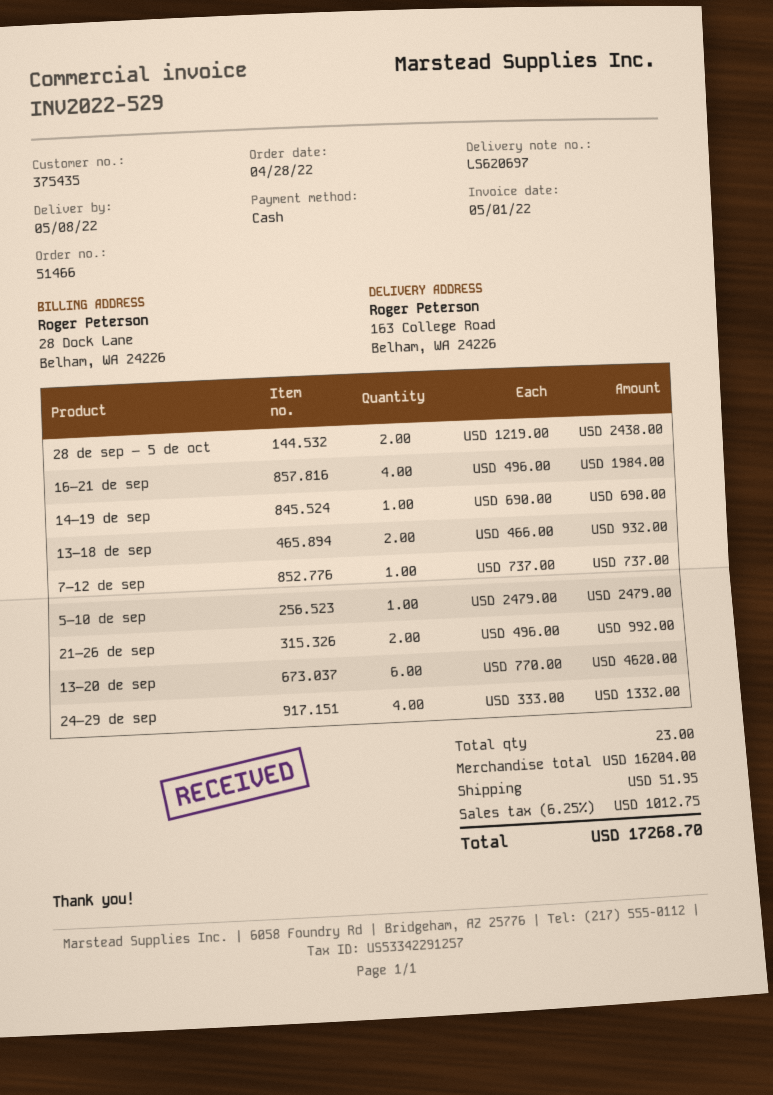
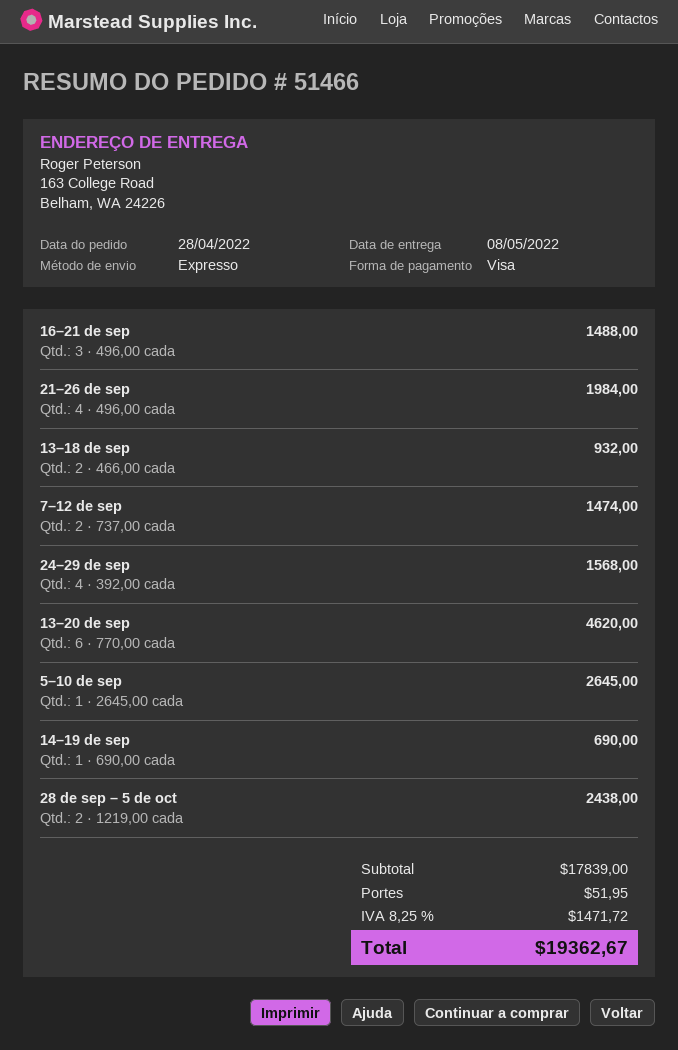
payment method: cash -> Visa
16–21 de sep: 4 x 496.00 = 1984.00 -> 3 x 496.00 = 1488.00
7–12 de sep: 1 x 737.00 = 737.00 -> 2 x 737.00 = 1474.00
5–10 de sep: 1 x 2479.00 = 2479.00 -> 1 x 2645.00 = 2645.00
21–26 de sep: 2 x 496.00 = 992.00 -> 4 x 496.00 = 1984.00
24–29 de sep: 4 x 333.00 = 1332.00 -> 4 x 392.00 = 1568.00
subtotal: 16204.00 -> 17839.00
tax: 6.25% = 1012.75 -> 8.25% = 1471.72
total: 17268.70 -> 19362.67

